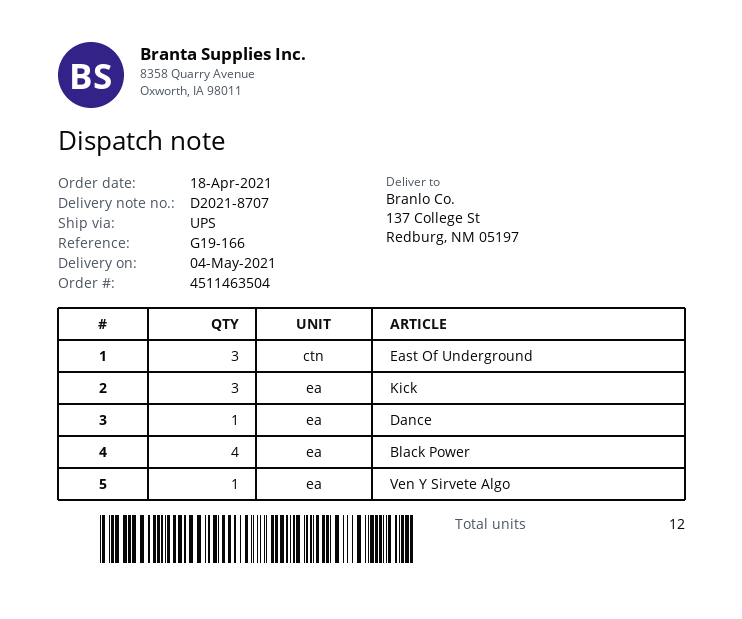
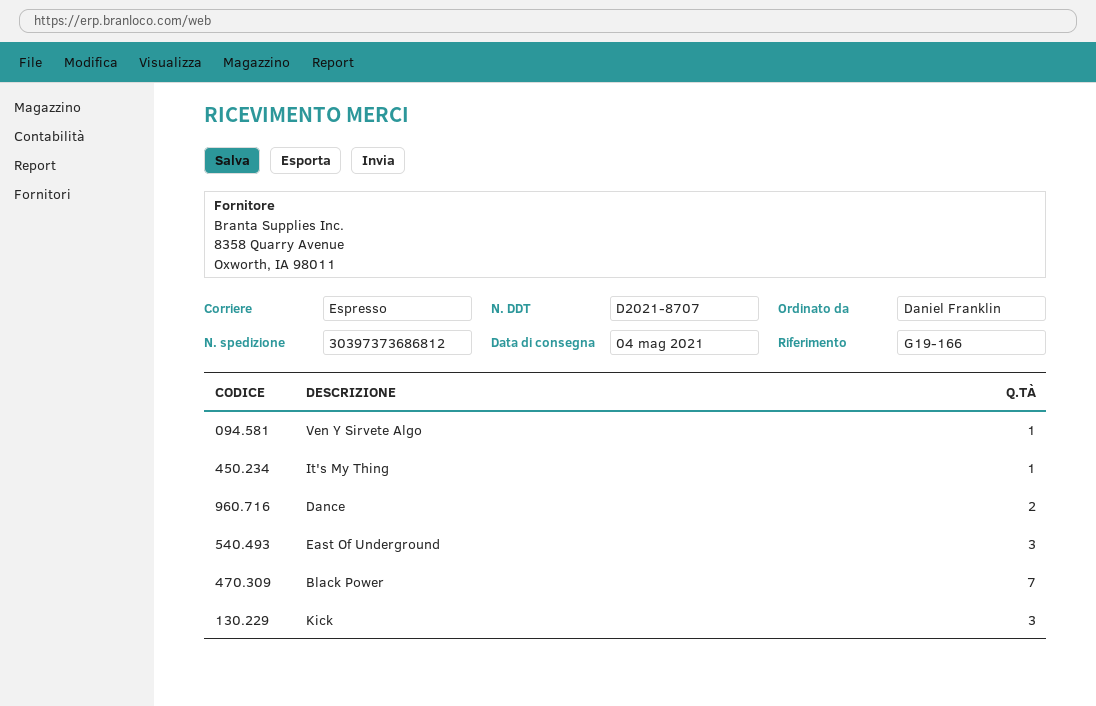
shipping method: UPS -> express
Dance: 1 -> 2
Black Power: 4 -> 7
It's My Thing: none -> 1

